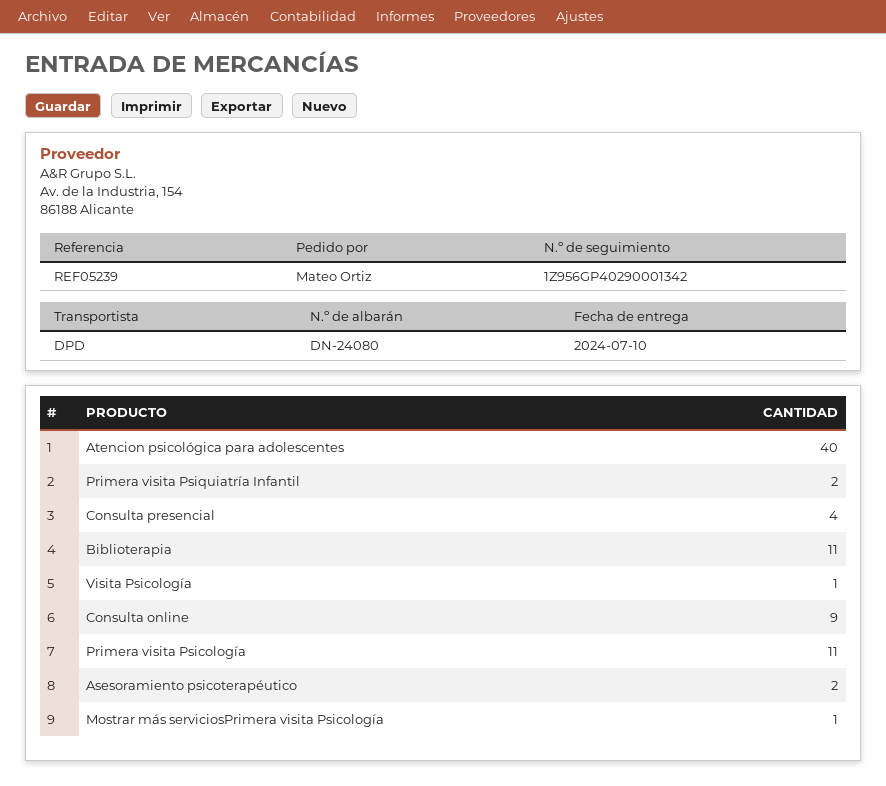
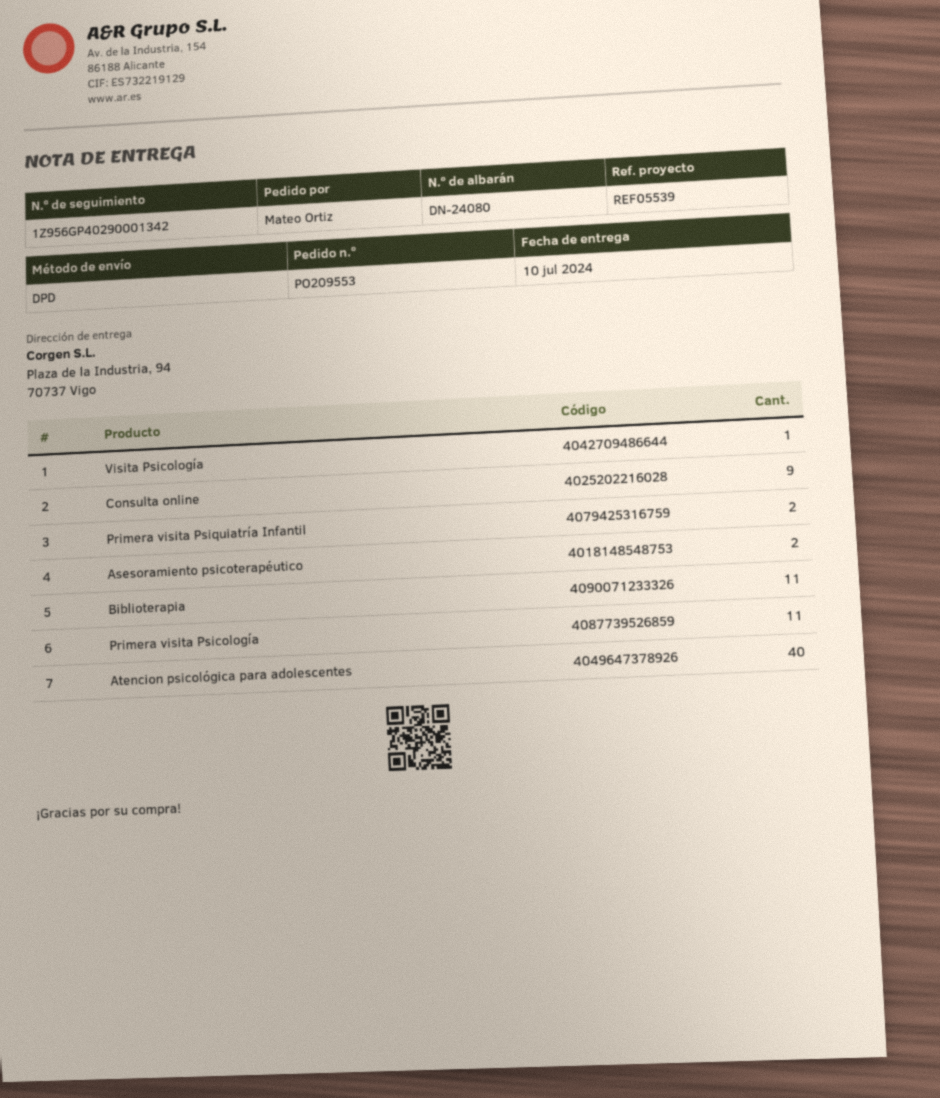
reference: REF05239 -> REF05539
Consulta presencial: 4 -> none
Mostrar más serviciosPrimera visita Psicología: 1 -> none

